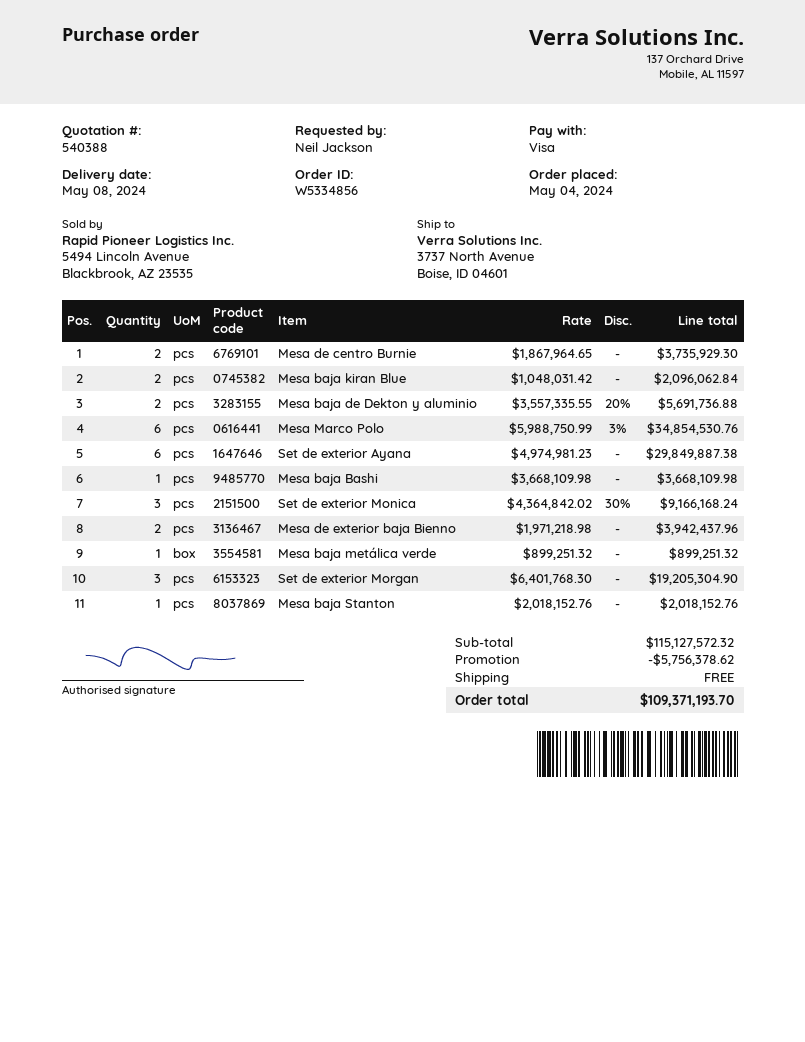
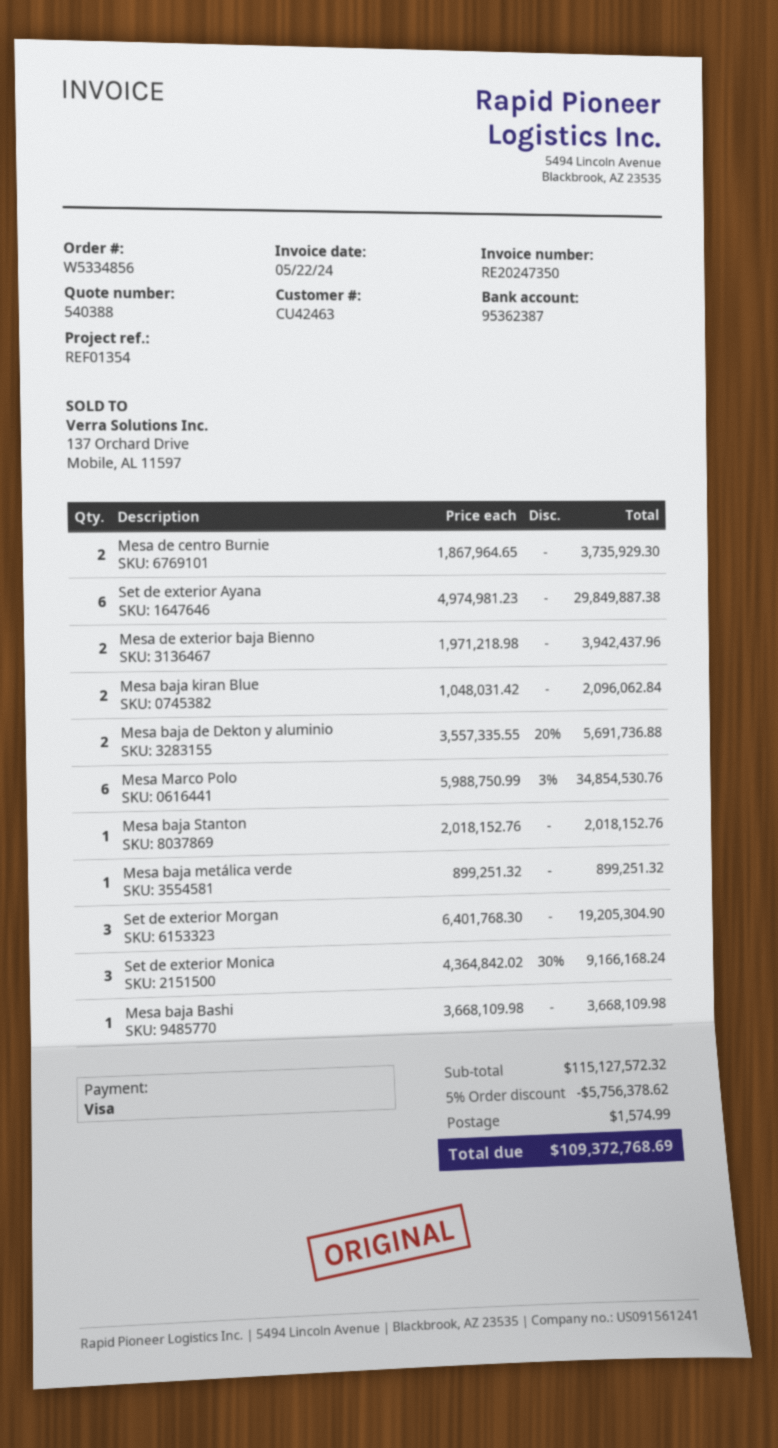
shipping: 0.00 -> 1574.99
total: 109371193.70 -> 109372768.69

